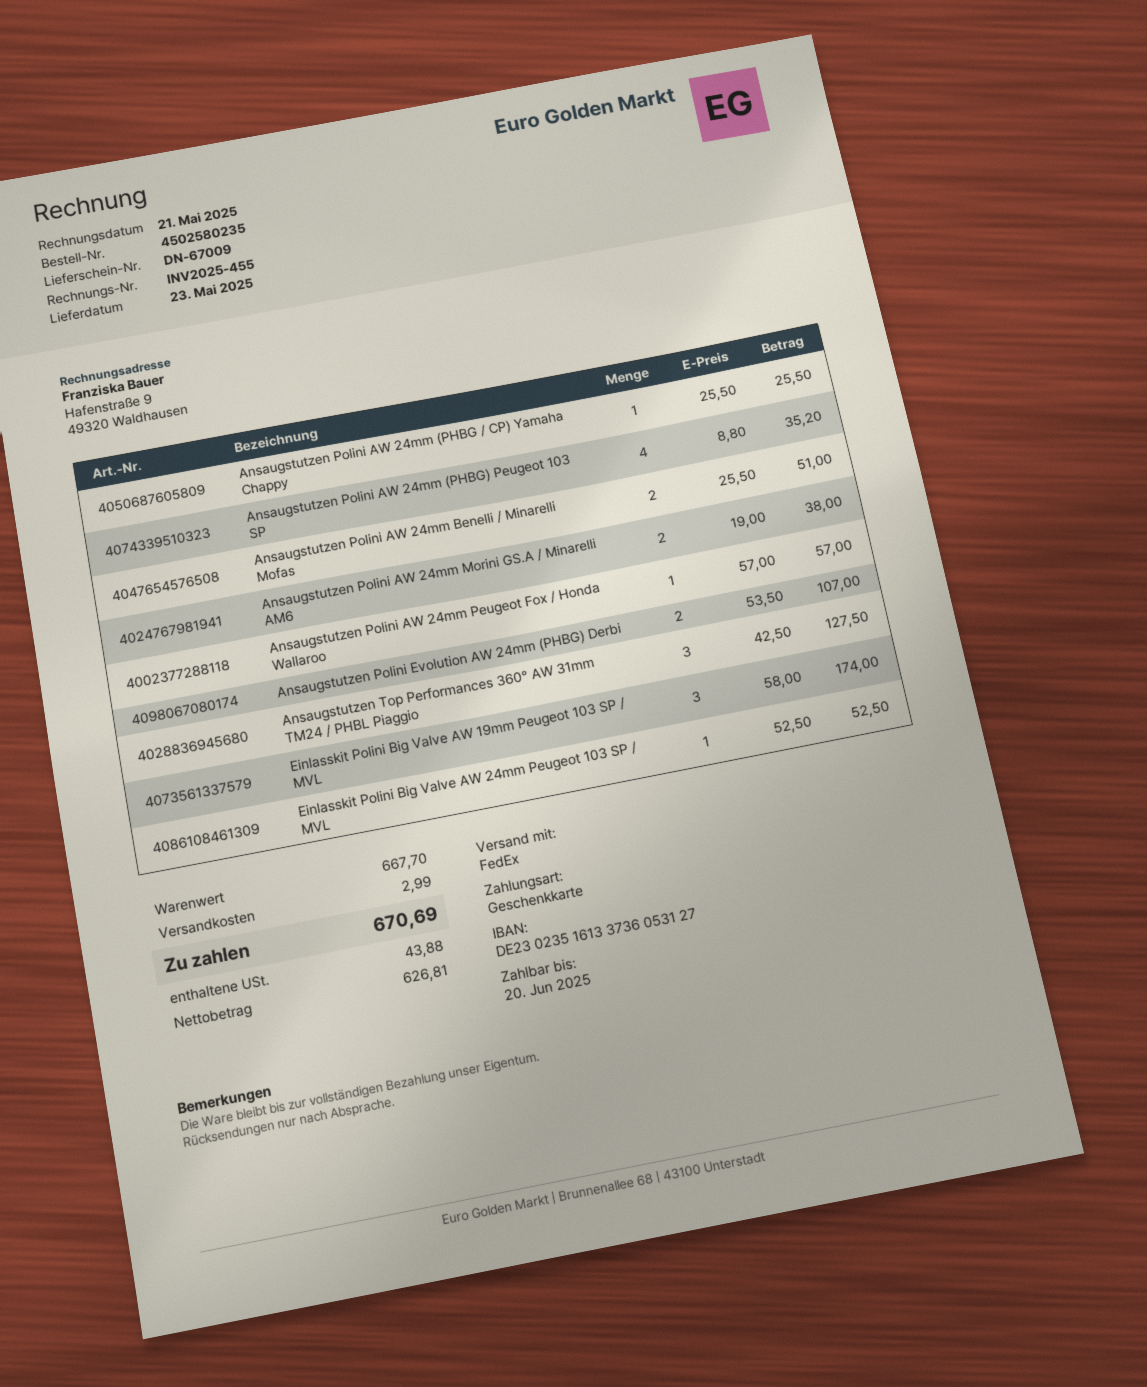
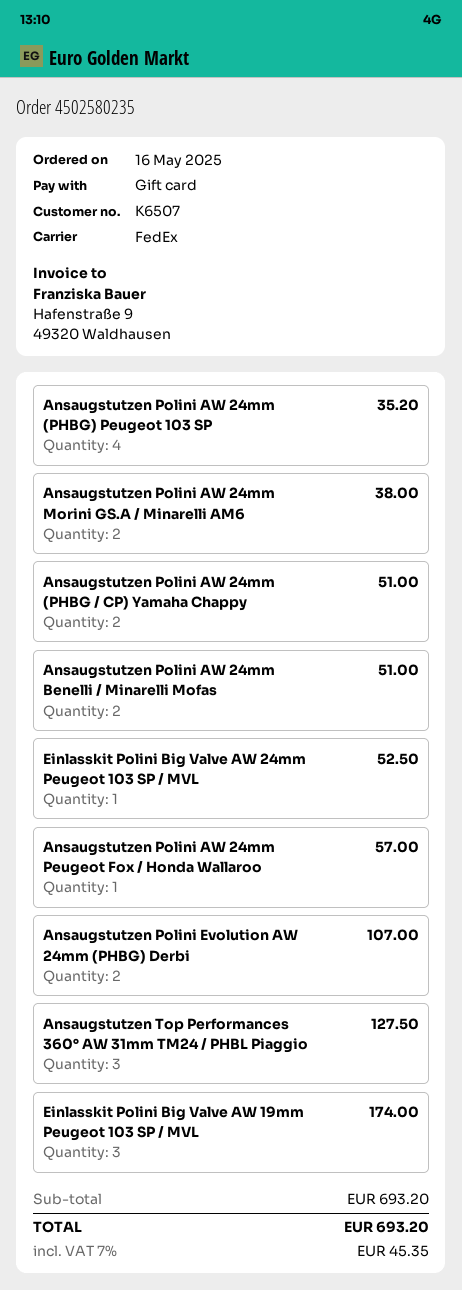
Ansaugstutzen Polini AW 24mm (PHBG / CP) Yamaha Chappy: 1 for 25.50 -> 2 for 51.00
subtotal: 667.70 -> 693.20
shipping: 2.99 -> none
tax: 43.88 -> 45.35
total: 670.69 -> 693.20

